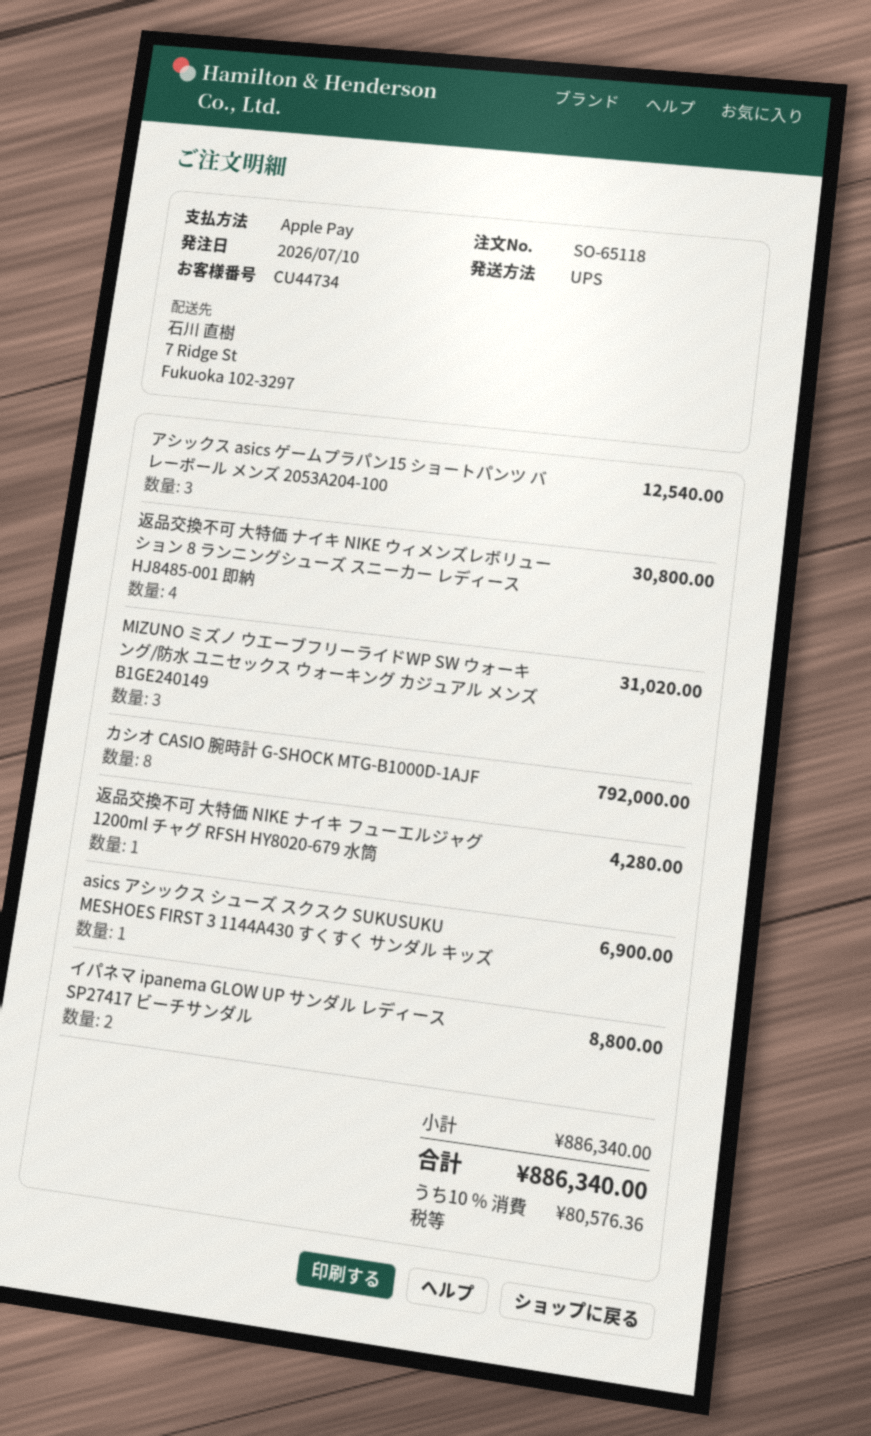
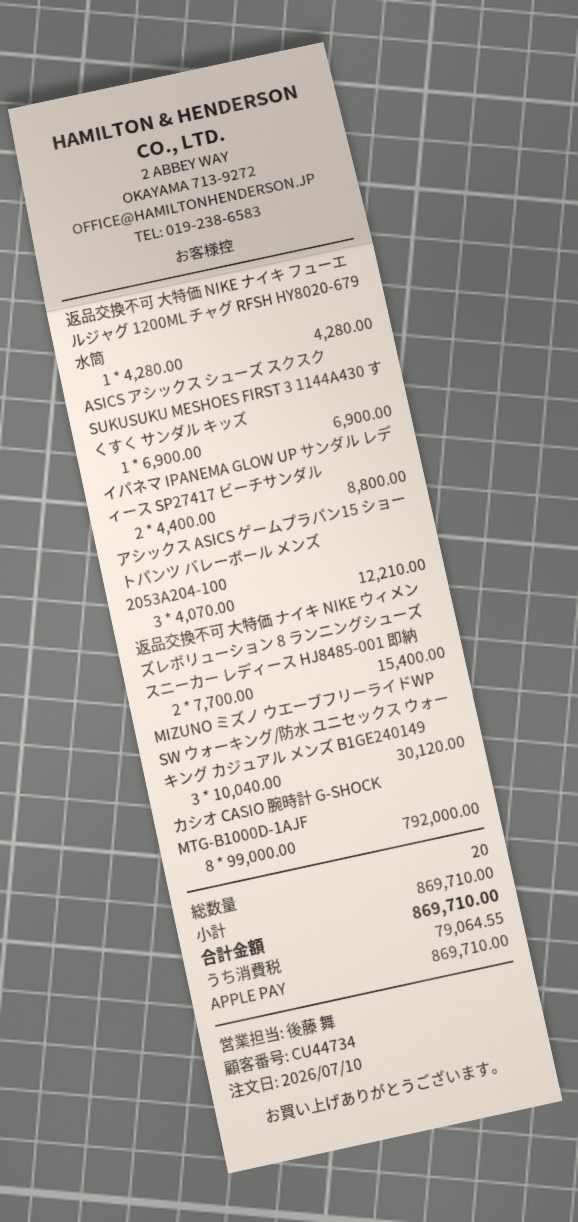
アシックス asics ゲームプラパン15 ショートパンツ バレーボール メンズ 2053A204-100: 3 for 12540.00 -> 3 for 12210.00
返品交換不可 大特価 ナイキ NIKE ウィメンズレボリューション 8 ランニングシューズ スニーカー レディース HJ8485-001 即納: 4 for 30800.00 -> 2 for 15400.00
MIZUNO ミズノ ウエーブフリーライドWP SW ウォーキング/防水 ユニセックス ウォーキング カジュアル メンズ B1GE240149: 3 for 31020.00 -> 3 for 30120.00
subtotal: 886340.00 -> 869710.00
tax: 80576.36 -> 79064.55
total: 886340.00 -> 869710.00

